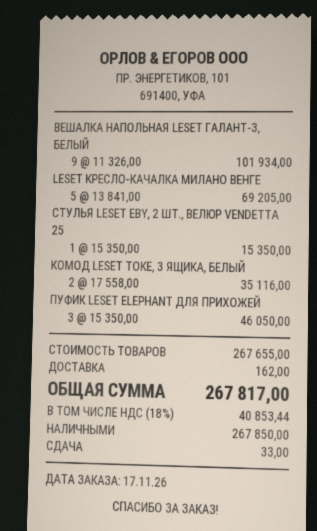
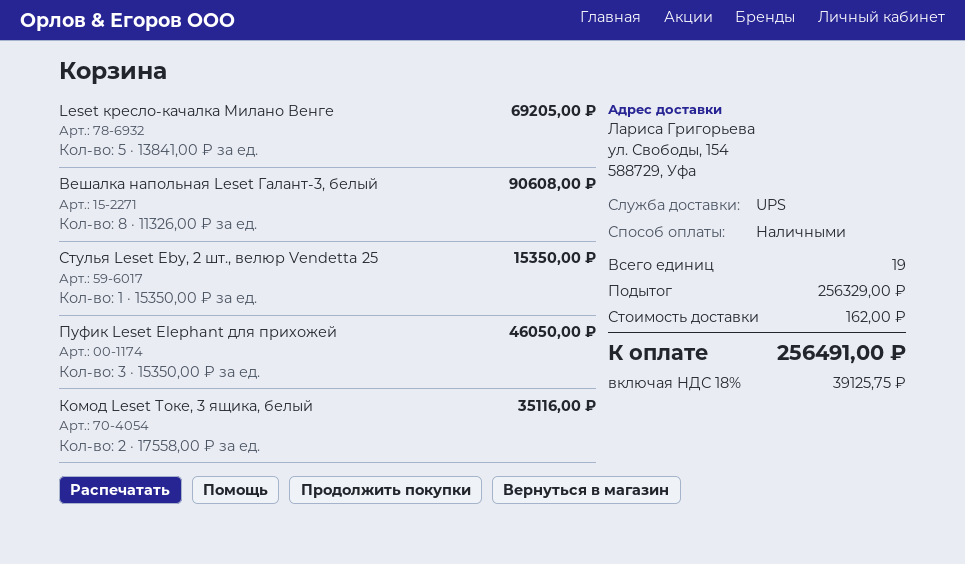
ВЕШАЛКА НАПОЛЬНАЯ LESET ГАЛАНТ-3, БЕЛЫЙ: 9 x 11326.00 = 101934.00 -> 8 x 11326.00 = 90608.00
subtotal: 267655.00 -> 256329.00
tax: 18% = 40853.44 -> 18% = 39125.75
total: 267817.00 -> 256491.00

